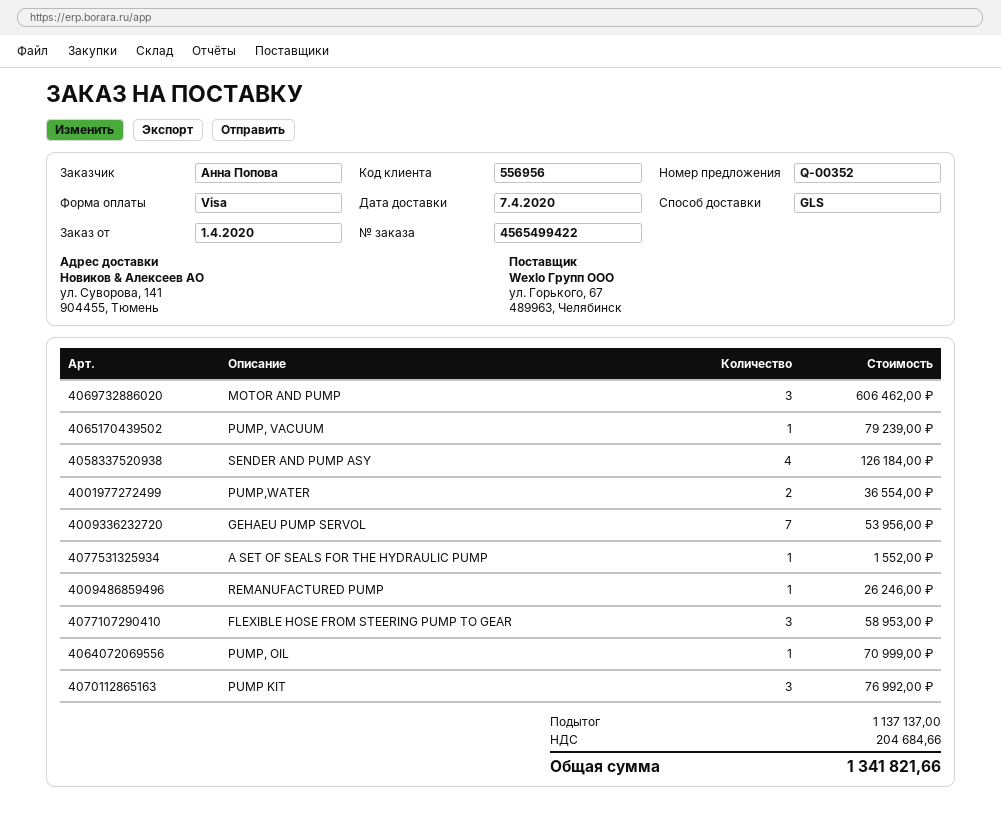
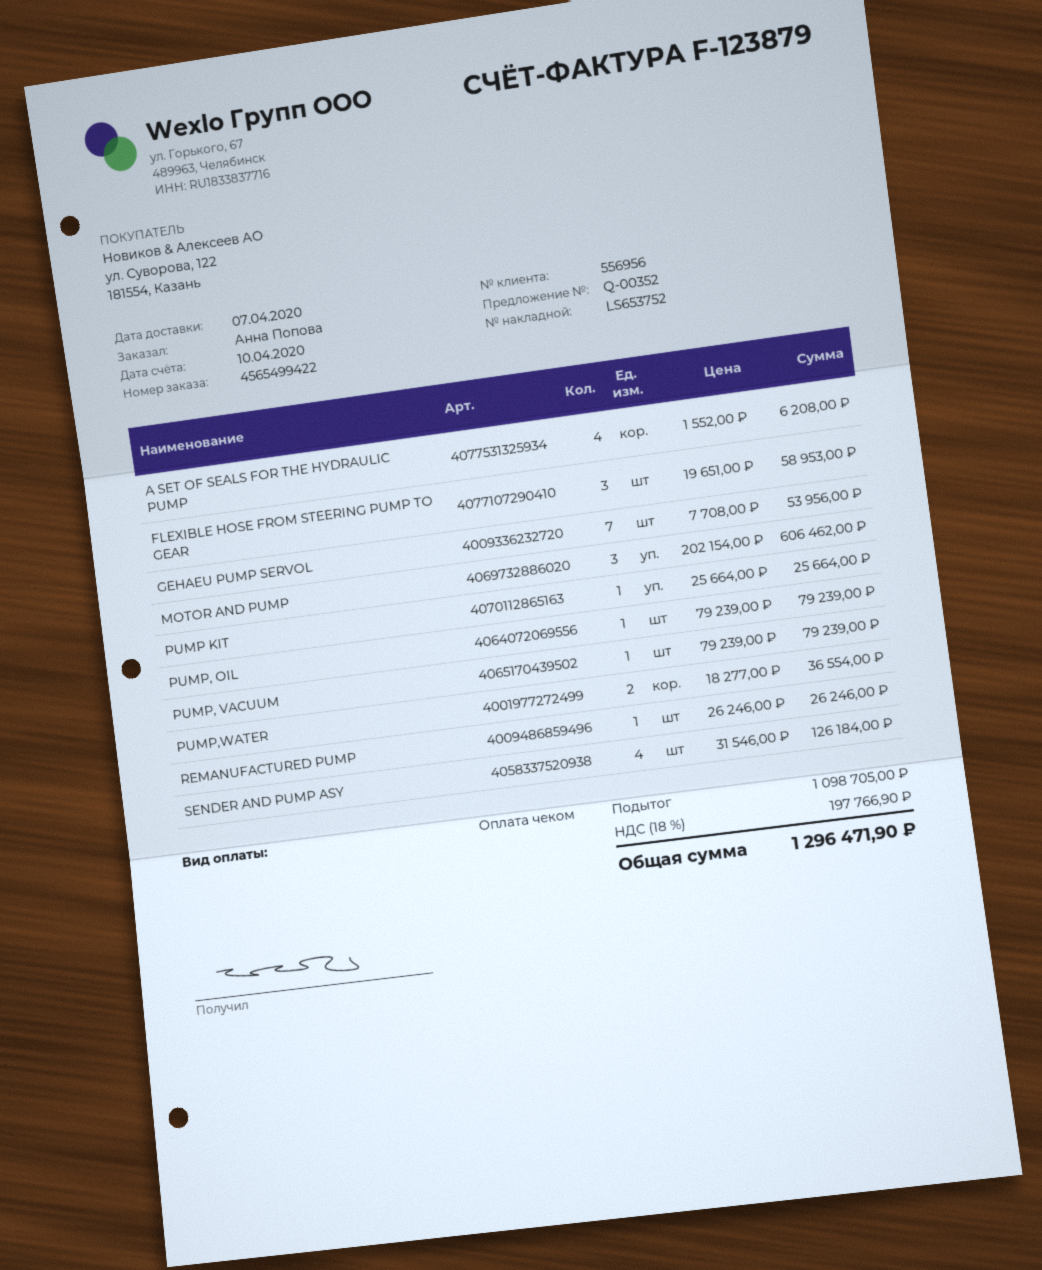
payment method: Visa -> cheque
A SET OF SEALS FOR THE HYDRAULIC PUMP: 1 for 1552.00 -> 4 for 6208.00
PUMP, OIL: 1 for 70999.00 -> 1 for 79239.00
PUMP KIT: 3 for 76992.00 -> 1 for 25664.00
subtotal: 1137137.00 -> 1098705.00
tax: 204684.66 -> 197766.90
total: 1341821.66 -> 1296471.90

